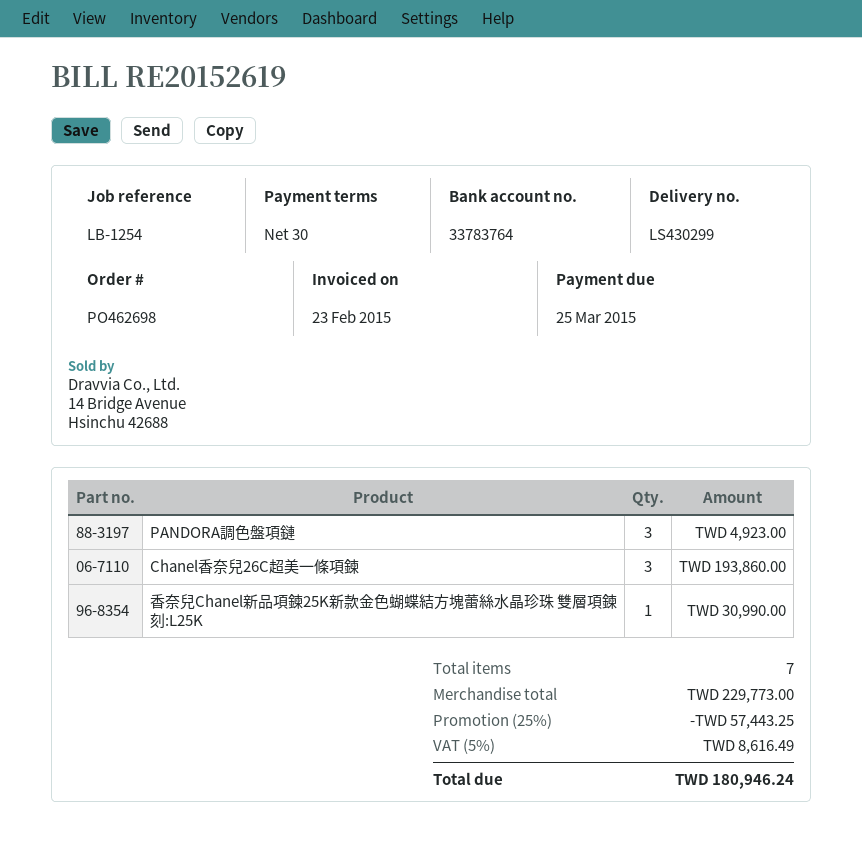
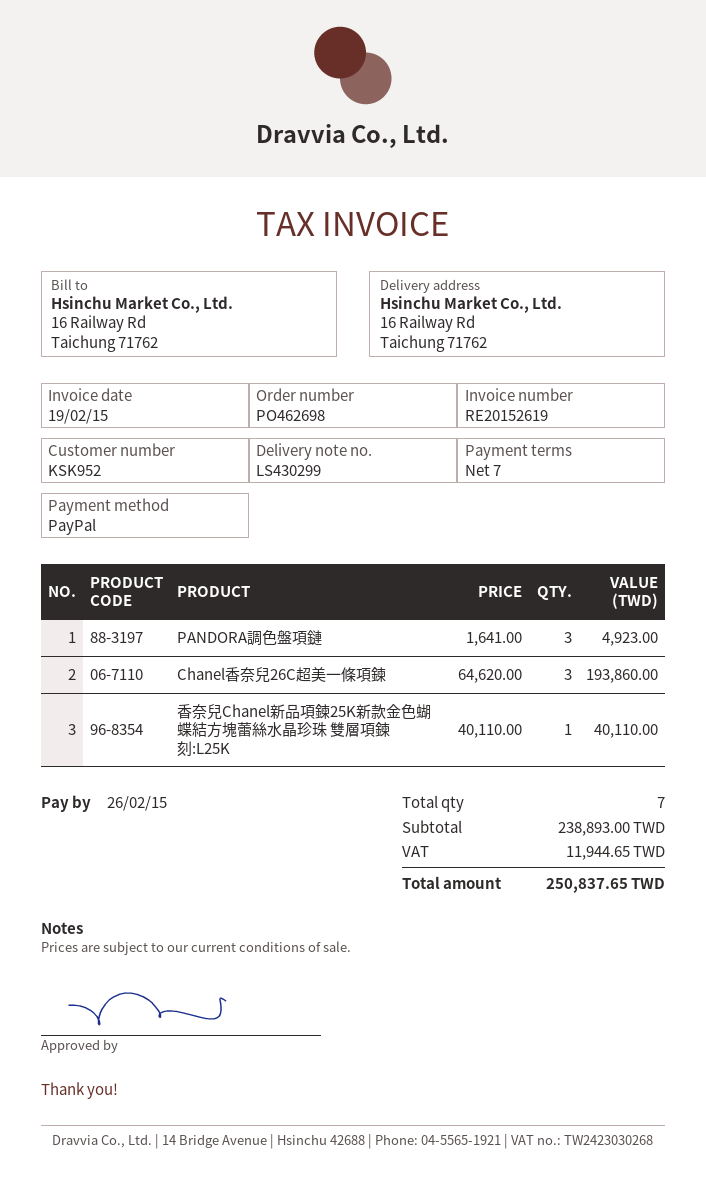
invoice date: 2015-02-23 -> 2015-02-19
payment terms: 30 days -> 7 days
due date: 2015-03-25 -> 2015-02-26
香奈兒Chanel新品項鍊25K新款金色蝴蝶結方塊蕾絲水晶珍珠 雙層項鍊 刻:L25K: 1 for 30990.00 -> 1 for 40110.00
subtotal: 229773.00 -> 238893.00
discount: 25% = 57443.25 -> none
tax: 8616.49 -> 11944.65
total: 180946.24 -> 250837.65

